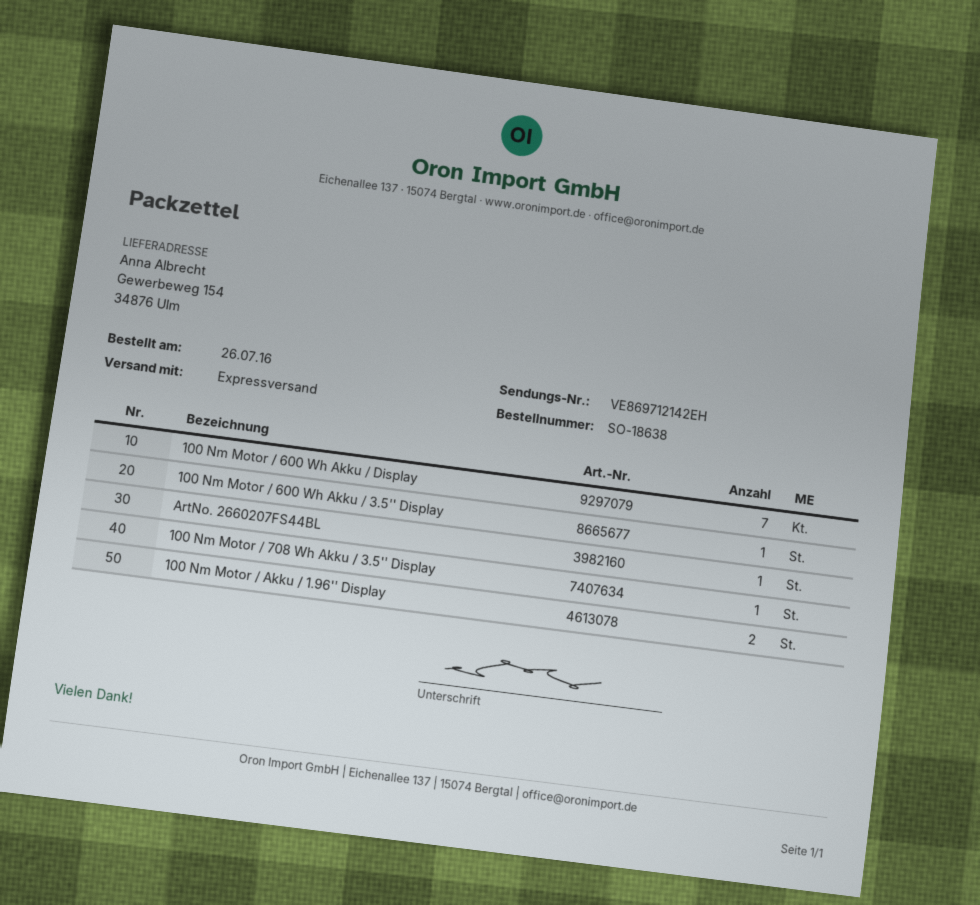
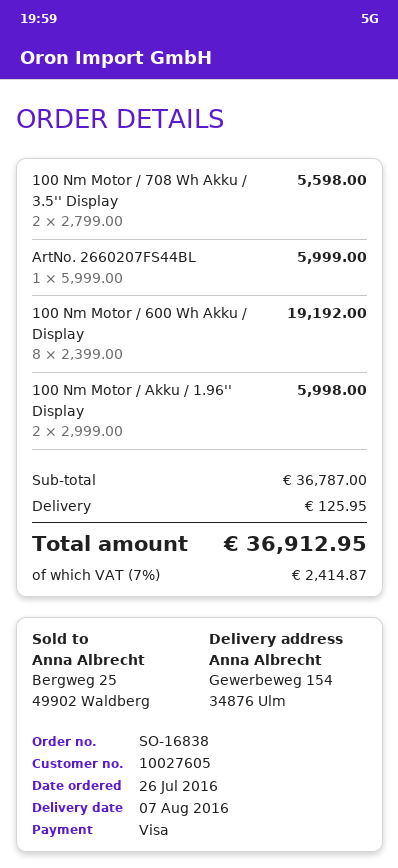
order number: SO-18638 -> SO-16838
100 Nm Motor / 600 Wh Akku / Display: 7 -> 8
100 Nm Motor / 600 Wh Akku / 3.5'' Display: 1 -> none
100 Nm Motor / 708 Wh Akku / 3.5'' Display: 1 -> 2

